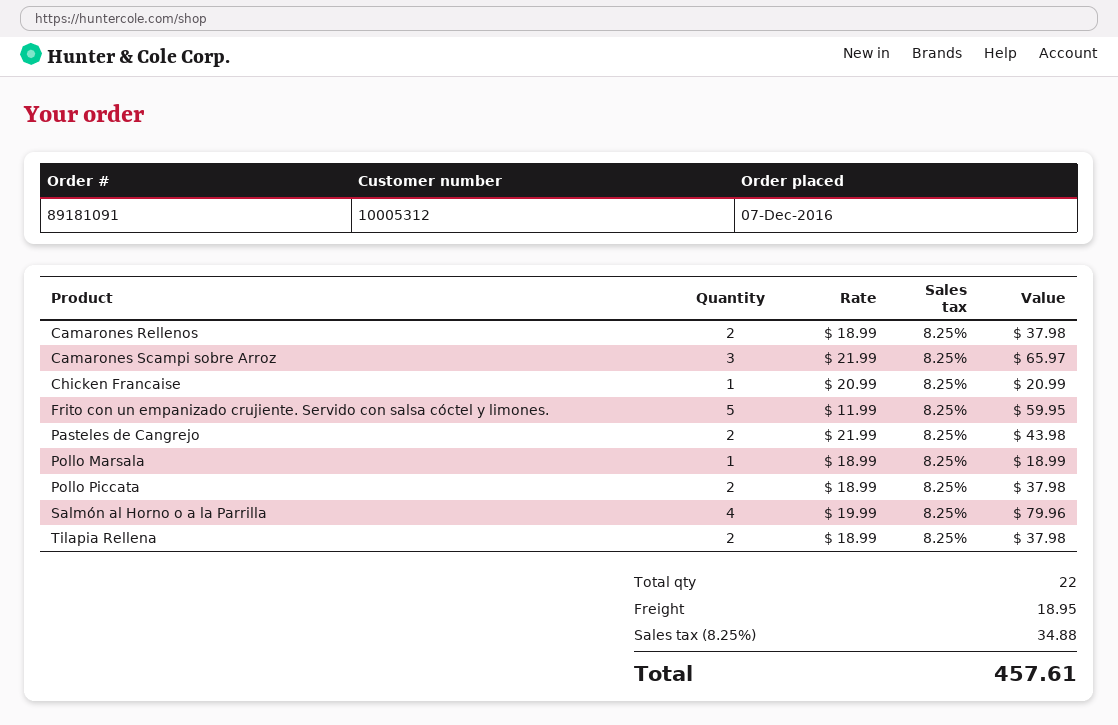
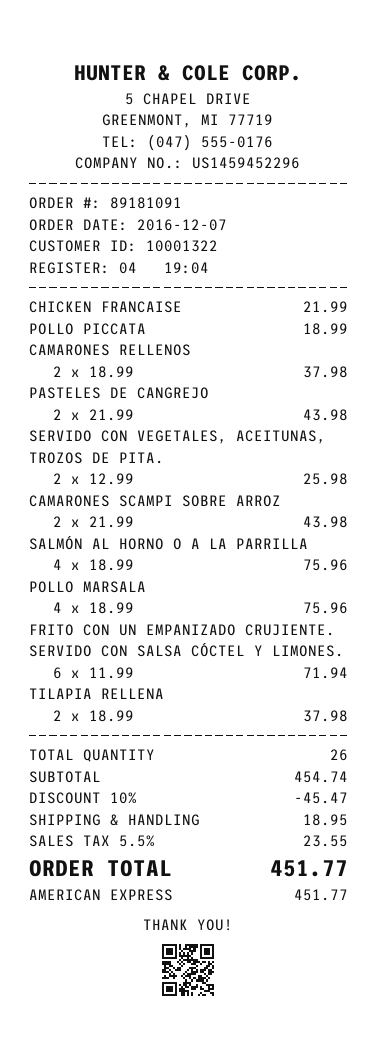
customer number: 10005312 -> 10001322
Camarones Scampi sobre Arroz: 3 x 21.99 = 65.97 -> 2 x 21.99 = 43.98
Chicken Francaise: 1 x 20.99 = 20.99 -> 1 x 21.99 = 21.99
Frito con un empanizado crujiente. Servido con salsa cóctel y limones.: 5 x 11.99 = 59.95 -> 6 x 11.99 = 71.94
Pollo Marsala: 1 x 18.99 = 18.99 -> 4 x 18.99 = 75.96
Pollo Piccata: 2 x 18.99 = 37.98 -> 1 x 18.99 = 18.99
Salmón al Horno o a la Parrilla: 4 x 19.99 = 79.96 -> 4 x 18.99 = 75.96
SERVIDO CON VEGETALES, ACEITUNAS, TROZOS DE PITA.: none -> 2 x 12.99 = 25.98
total quantity: 22 -> 26
discount: none -> 10% = 45.47
tax: 8.25% = 34.88 -> 5.5% = 23.55
total: 457.61 -> 451.77

